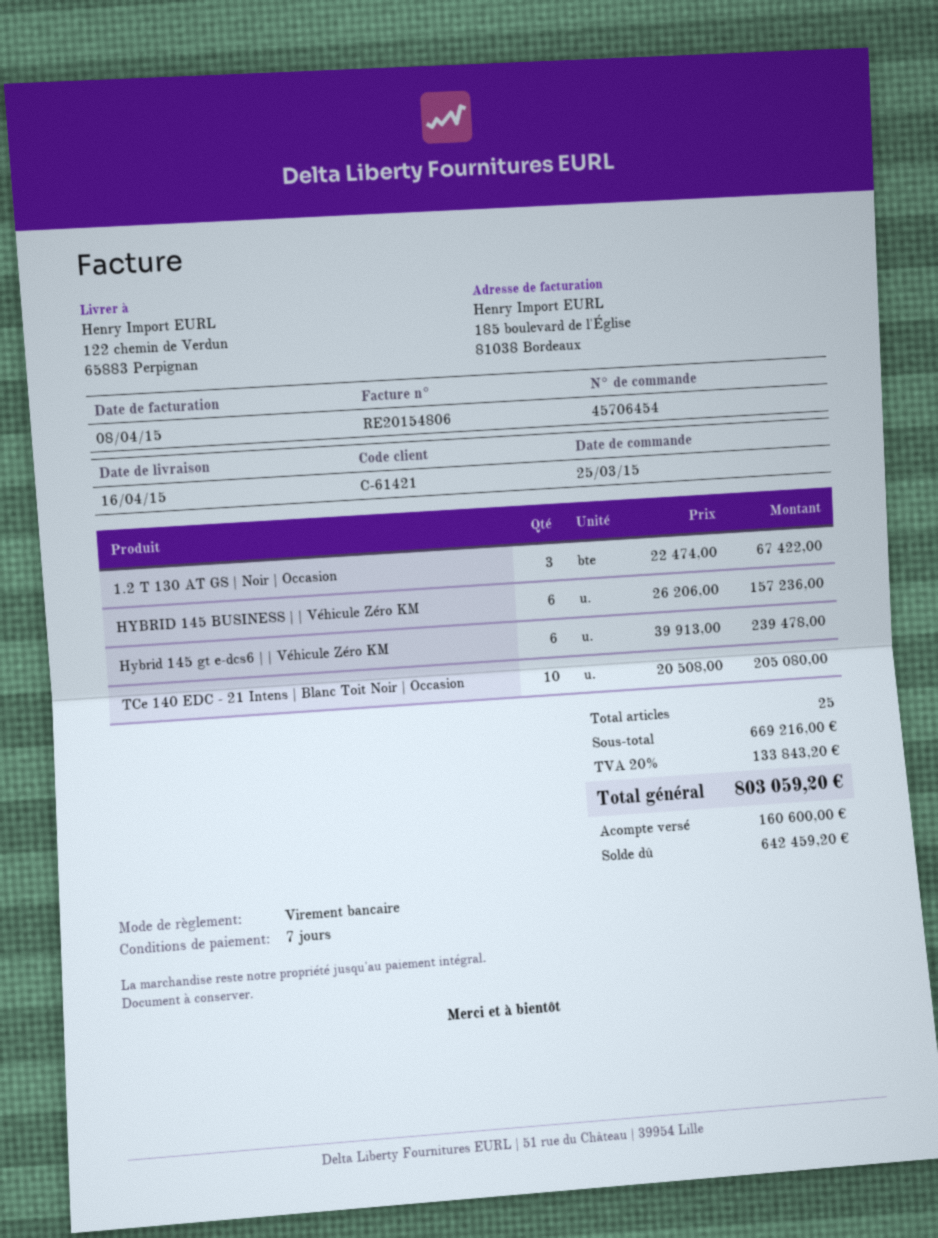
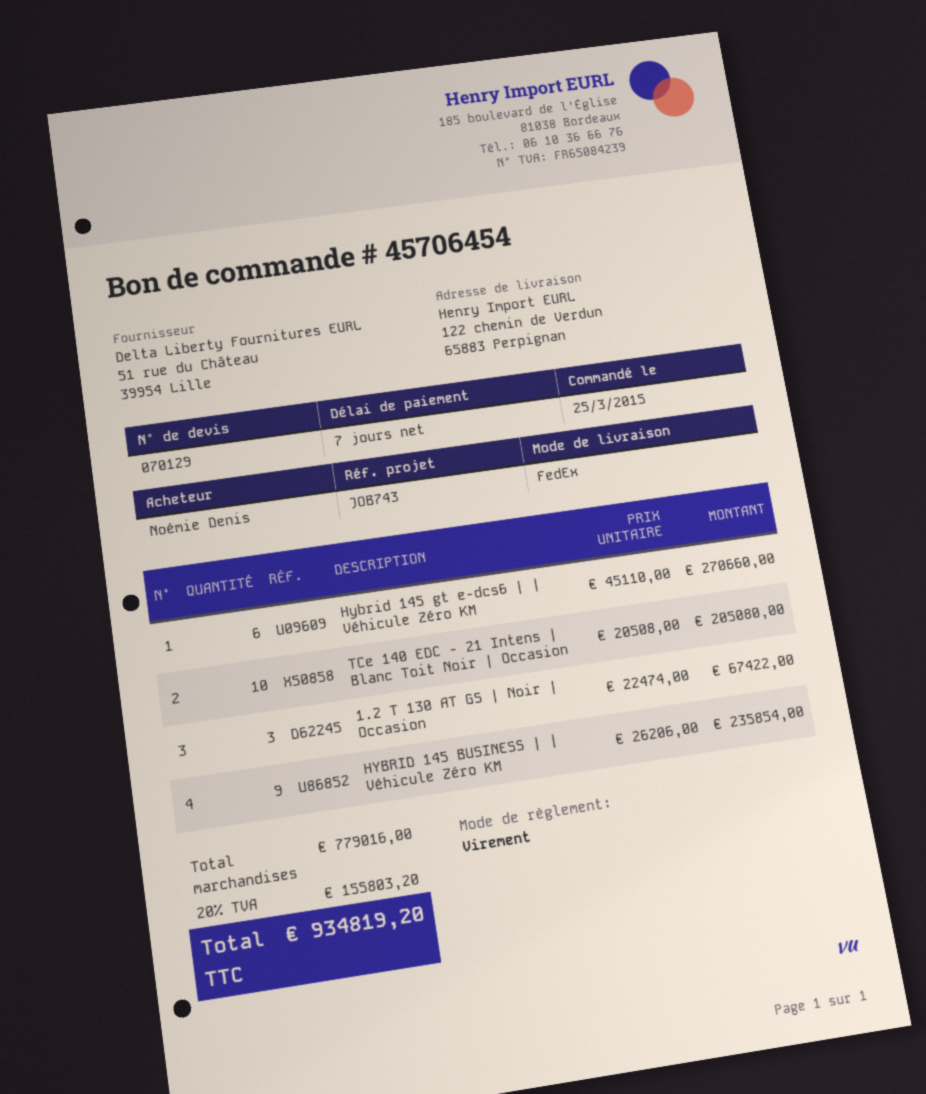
HYBRID 145 BUSINESS | | Véhicule Zéro KM: 6 x 26206.00 = 157236.00 -> 9 x 26206.00 = 235854.00
Hybrid 145 gt e-dcs6 | | Véhicule Zéro KM: 6 x 39913.00 = 239478.00 -> 6 x 45110.00 = 270660.00
subtotal: 669216.00 -> 779016.00
tax: 20% = 133843.20 -> 20% = 155803.20
total: 803059.20 -> 934819.20

